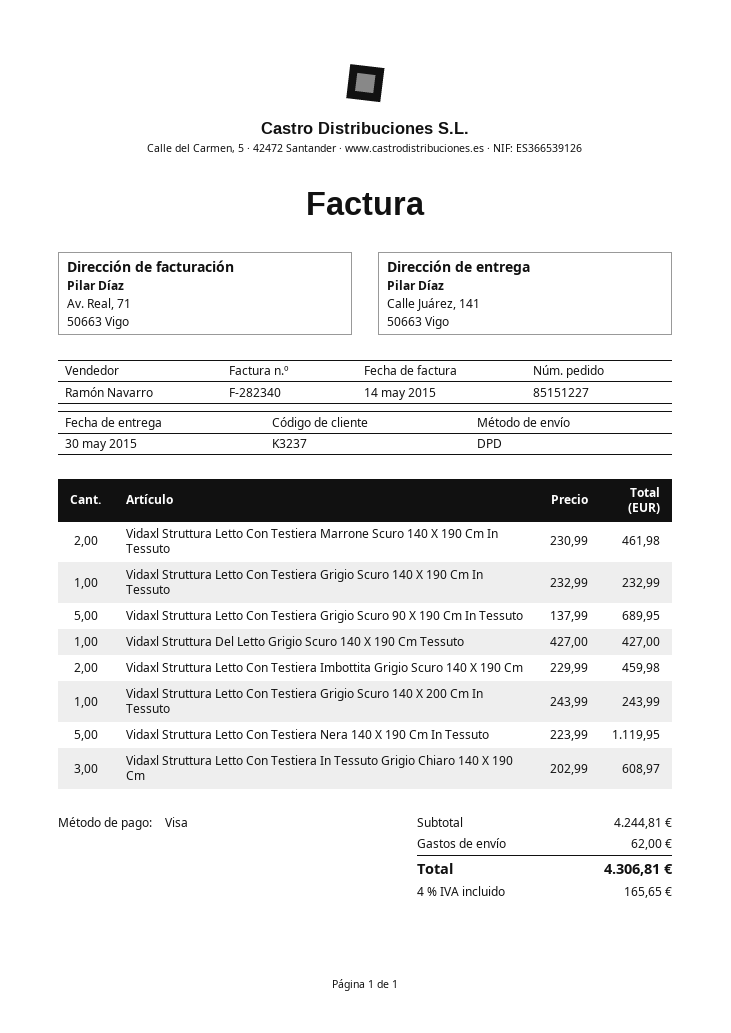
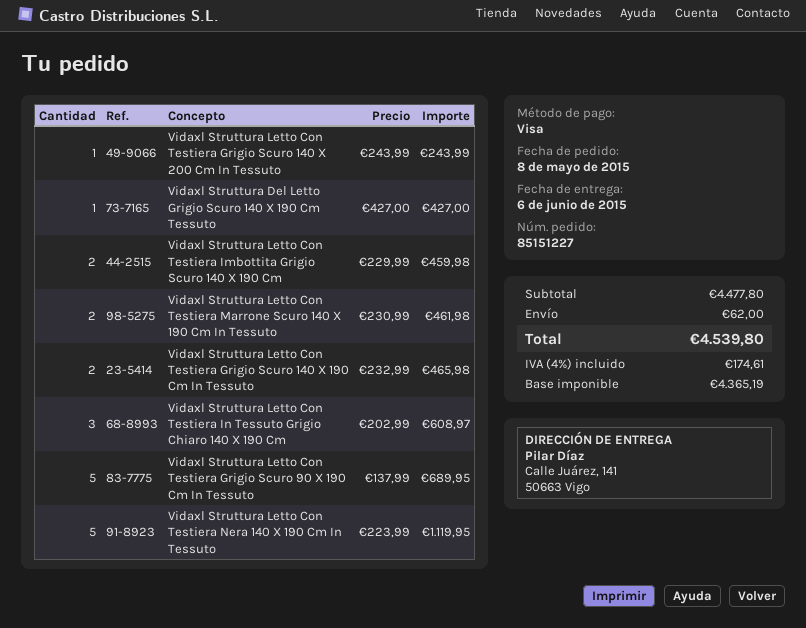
delivery date: 2015-05-30 -> 2015-06-06
Vidaxl Struttura Letto Con Testiera Grigio Scuro 140 X 190 Cm In Tessuto: 1 x 232.99 = 232.99 -> 2 x 232.99 = 465.98
subtotal: 4244.81 -> 4477.80
tax: 4% = 165.65 -> 4% = 174.61
total: 4306.81 -> 4539.80

